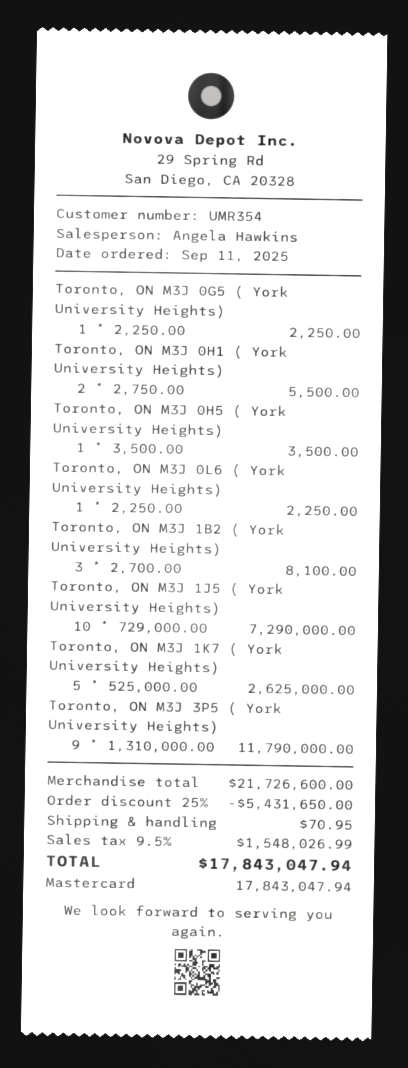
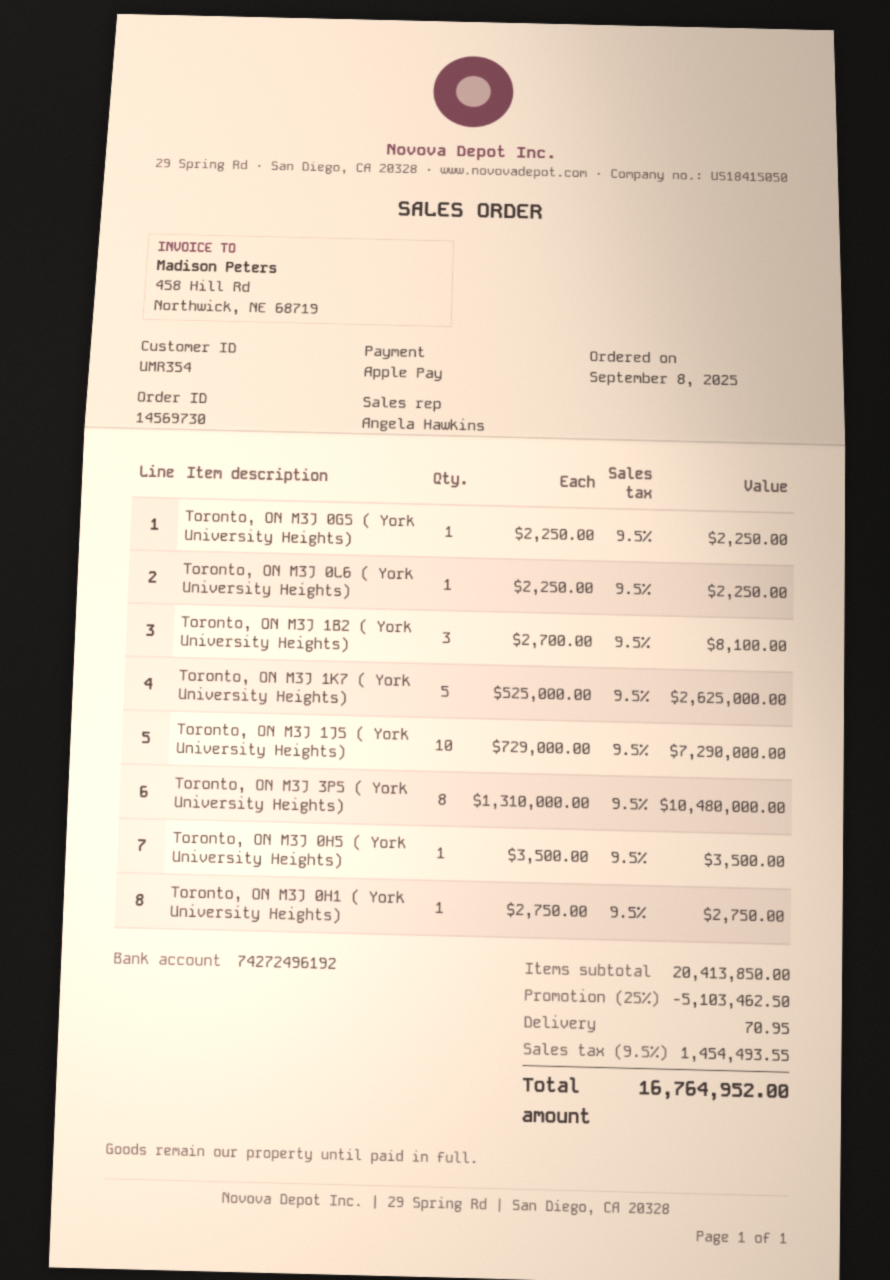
order date: 2025-09-11 -> 2025-09-08
payment method: Mastercard -> Apple Pay
Toronto, ON M3J 0H1 ( York University Heights): 2 x 2750.00 = 5500.00 -> 1 x 2750.00 = 2750.00
Toronto, ON M3J 3P5 ( York University Heights): 9 x 1310000.00 = 11790000.00 -> 8 x 1310000.00 = 10480000.00
subtotal: 21726600.00 -> 20413850.00
discount: 25% = 5431650.00 -> 25% = 5103462.50
tax: 9.5% = 1548026.99 -> 9.5% = 1454493.55
total: 17843047.94 -> 16764952.00

